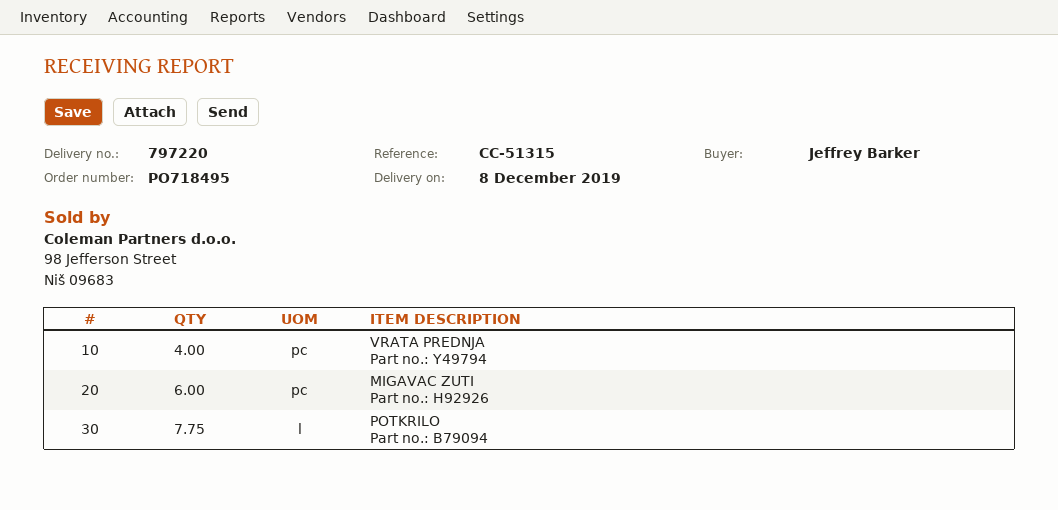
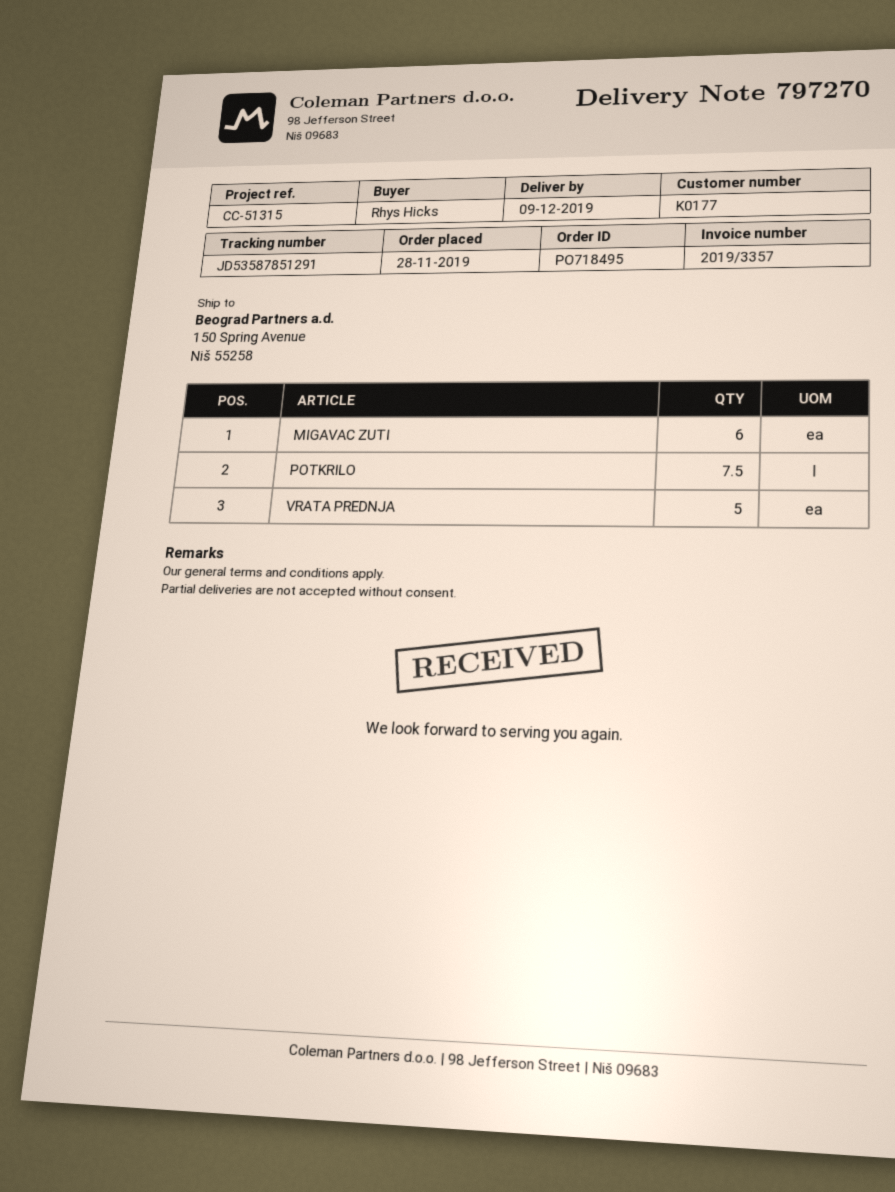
delivery note number: 797220 -> 797270
delivery date: 2019-12-08 -> 2019-12-09
ordered by: Jeffrey Barker -> Rhys Hicks
VRATA PREDNJA: 4 -> 5
POTKRILO: 7.75 -> 7.5

